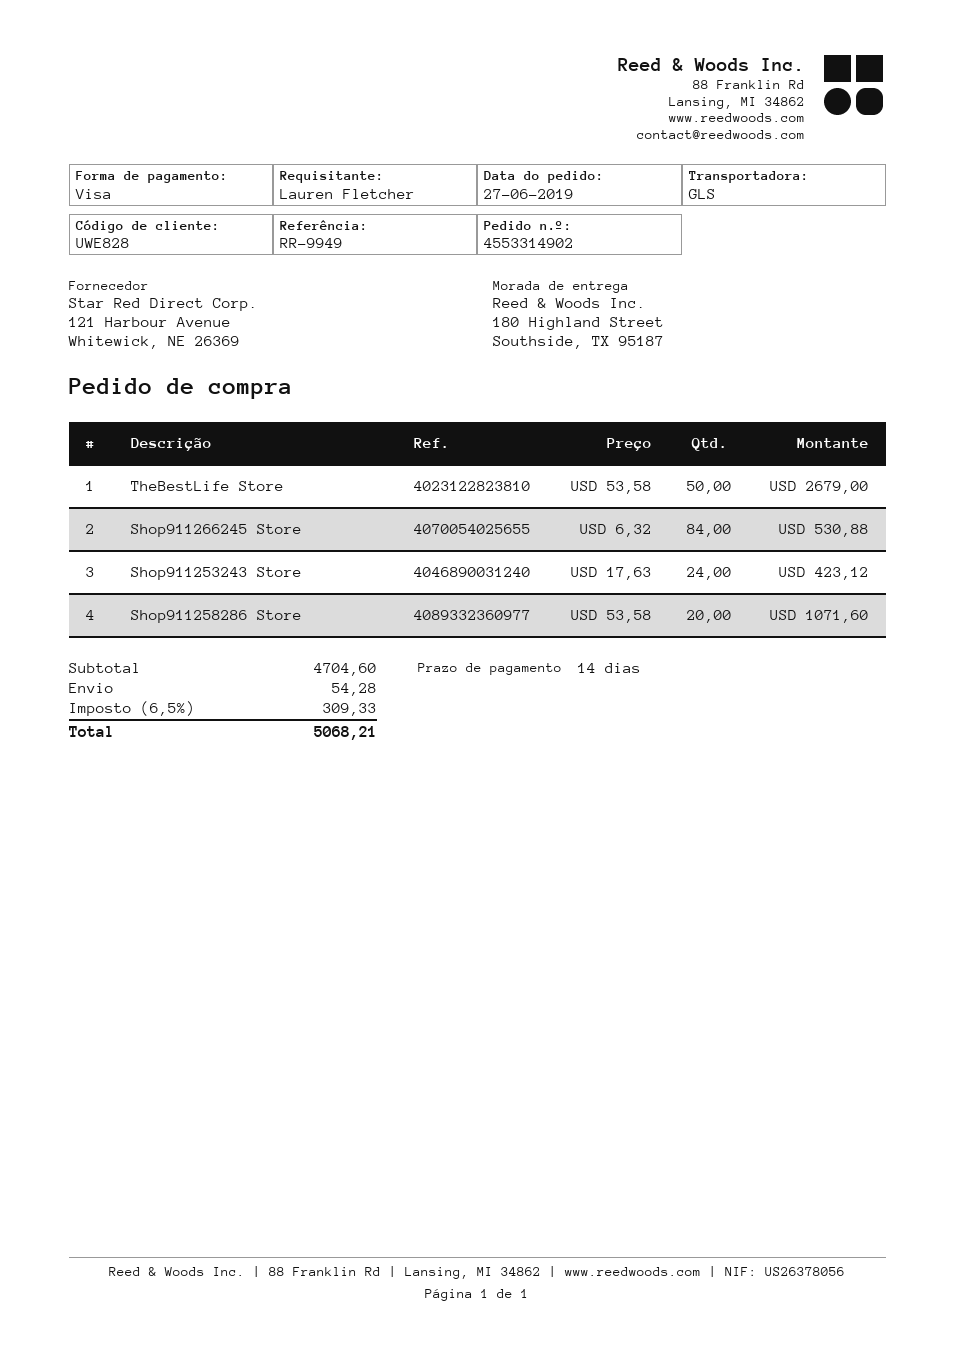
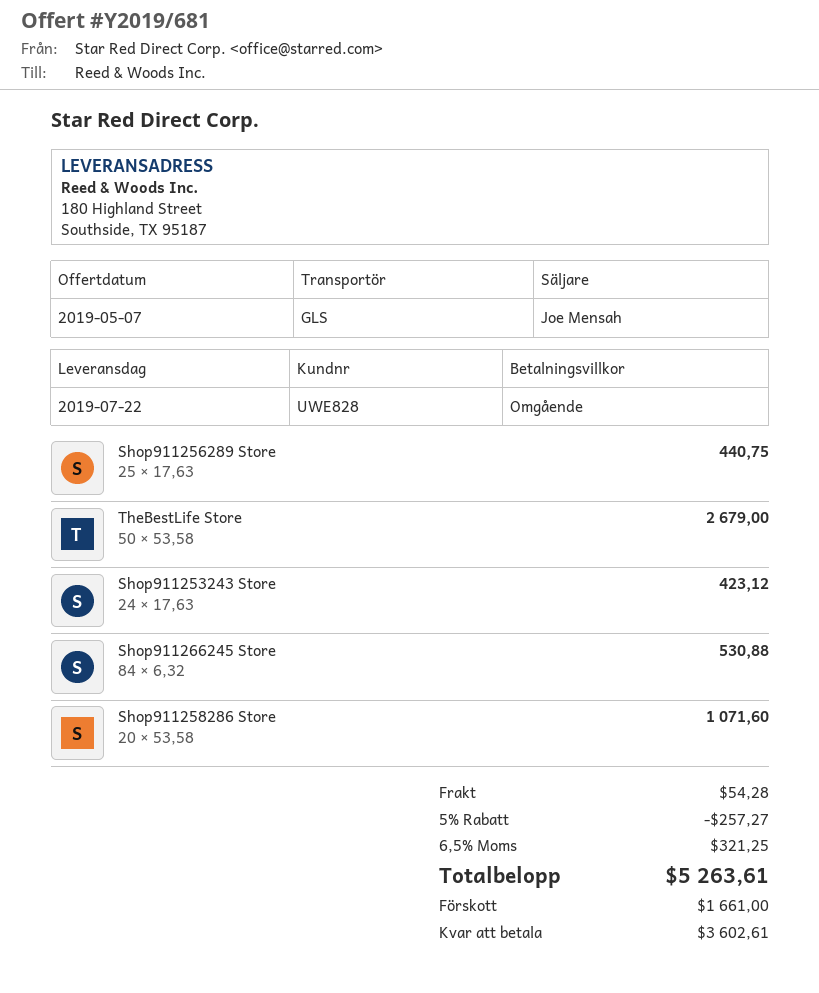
payment terms: 14 days -> on receipt
Shop911256289 Store: none -> 25 x 17.63 = 440.75
discount: none -> 5% = 257.27
tax: 6.5% = 309.33 -> 6.5% = 321.25
total: 5068.21 -> 5263.61

